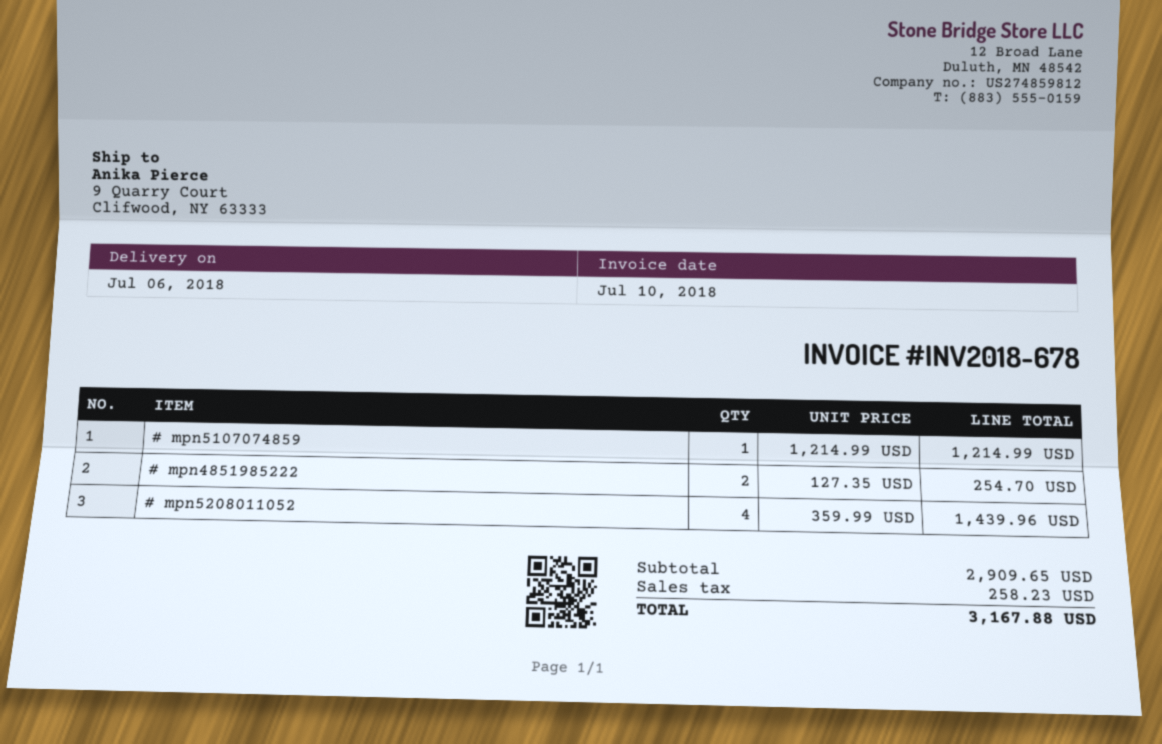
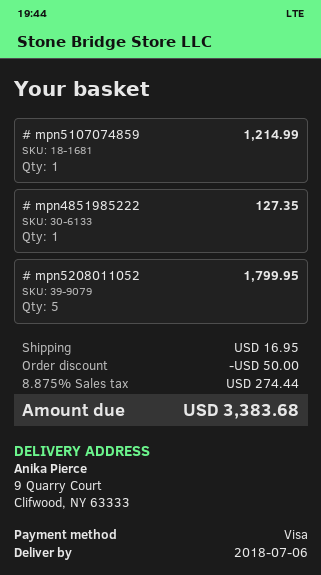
# mpn4851985222: 2 for 254.70 -> 1 for 127.35
# mpn5208011052: 4 for 1439.96 -> 5 for 1799.95
discount: none -> 50.00
shipping: none -> 16.95
tax: 258.23 -> 274.44
total: 3167.88 -> 3383.68

